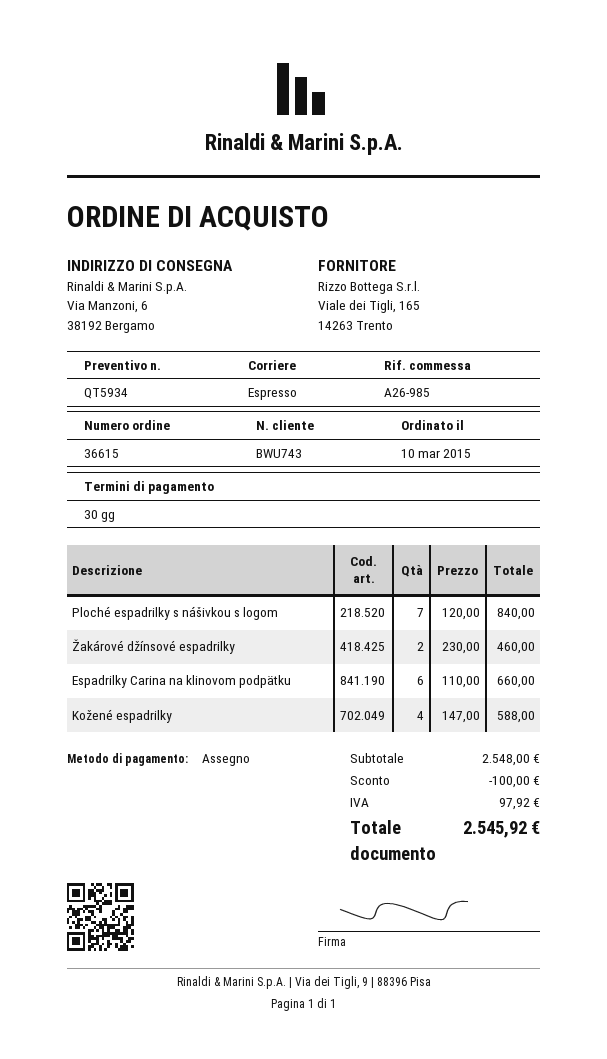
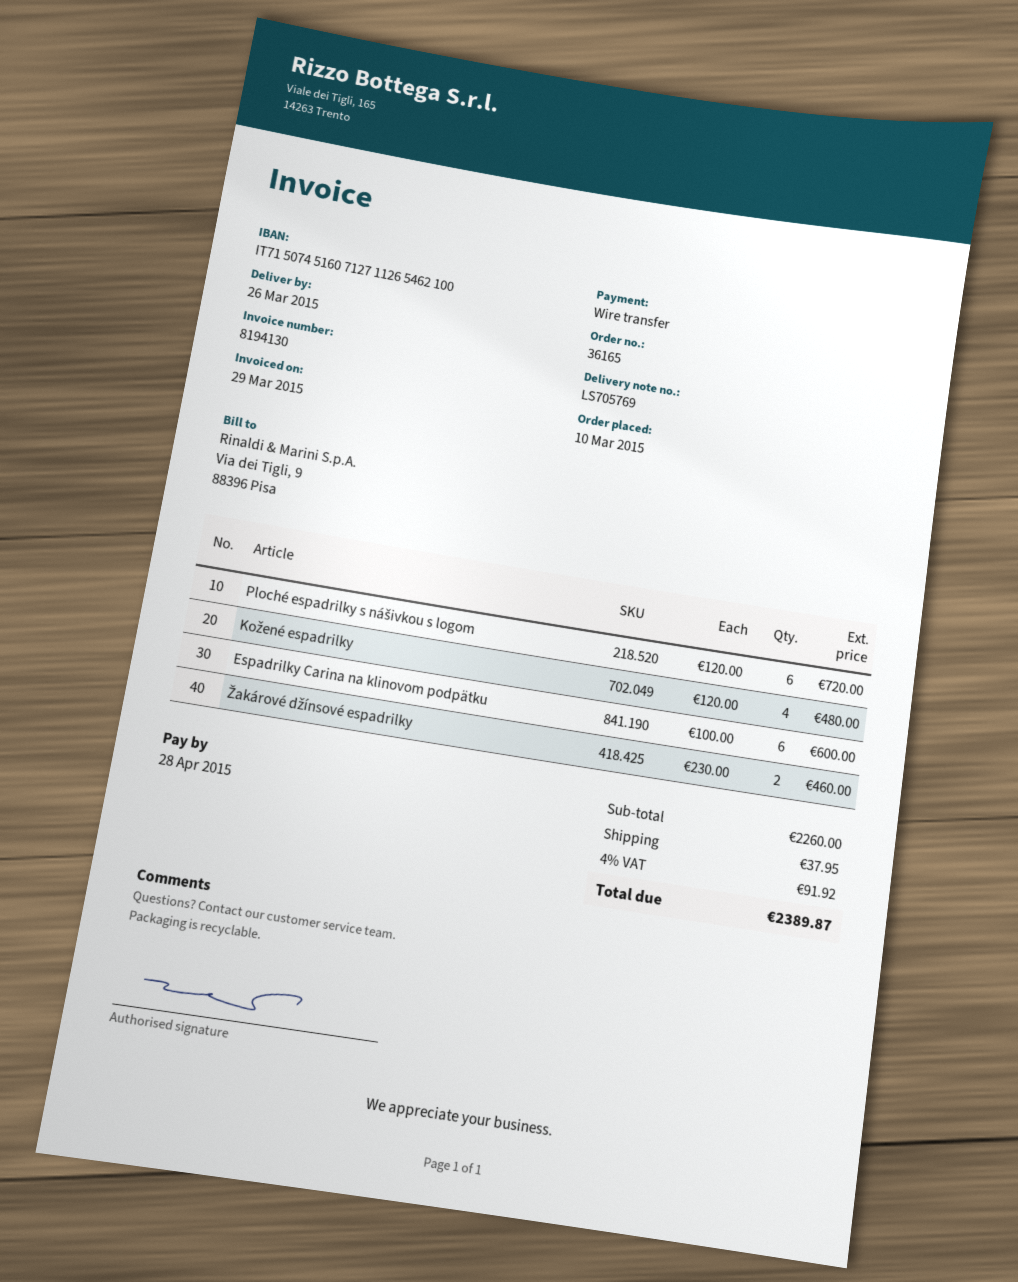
order number: 36615 -> 36165
payment method: cheque -> bank transfer
Ploché espadrilky s nášivkou s logom: 7 x 120.00 = 840.00 -> 6 x 120.00 = 720.00
Espadrilky Carina na klinovom podpätku: 6 x 110.00 = 660.00 -> 6 x 100.00 = 600.00
Kožené espadrilky: 4 x 147.00 = 588.00 -> 4 x 120.00 = 480.00
subtotal: 2548.00 -> 2260.00
discount: 100.00 -> none
shipping: none -> 37.95
tax: 97.92 -> 91.92
total: 2545.92 -> 2389.87

